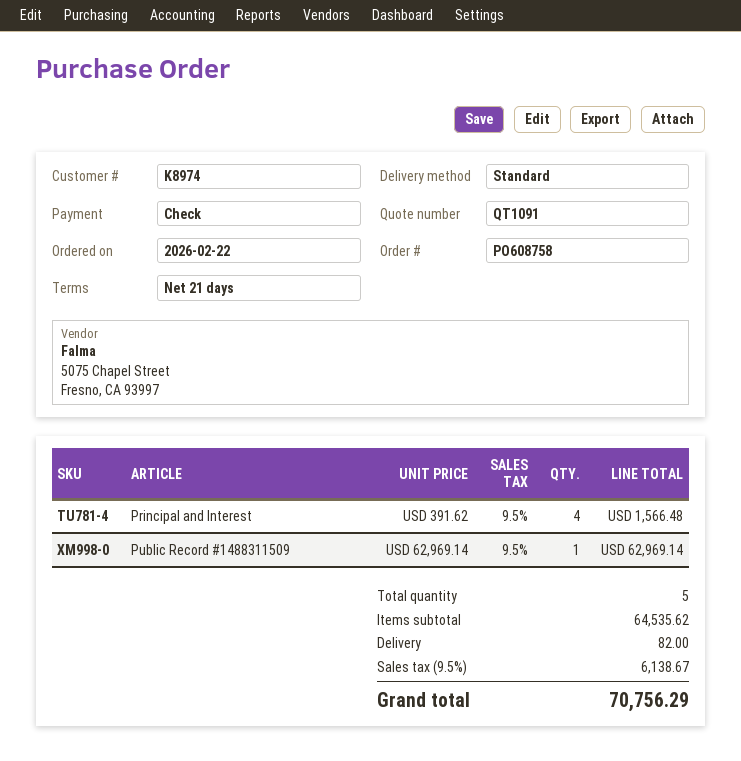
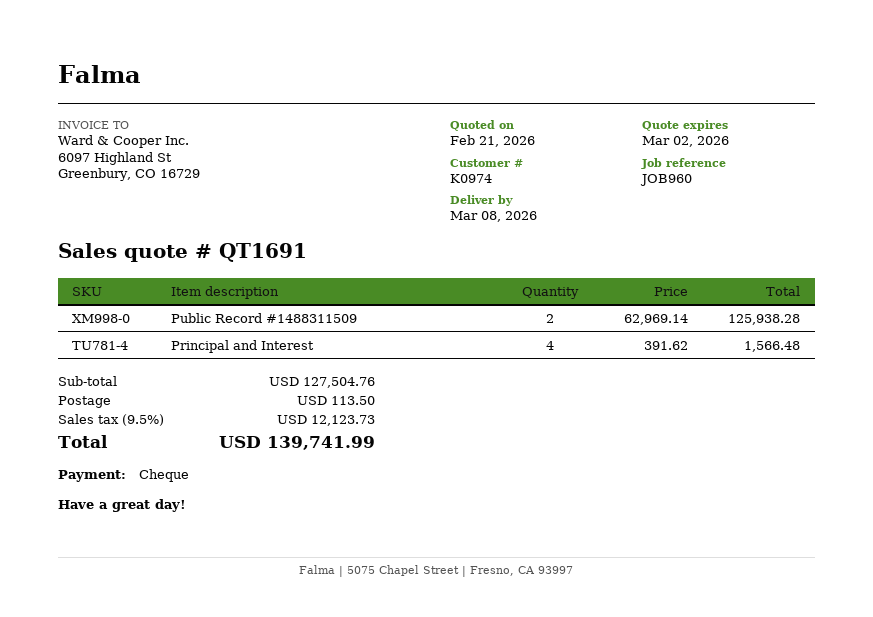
quote number: QT1091 -> QT1691
customer number: K8974 -> K0974
Public Record #1488311509: 1 x 62969.14 = 62969.14 -> 2 x 62969.14 = 125938.28
subtotal: 64535.62 -> 127504.76
shipping: 82.00 -> 113.50
tax: 9.5% = 6138.67 -> 9.5% = 12123.73
total: 70756.29 -> 139741.99

